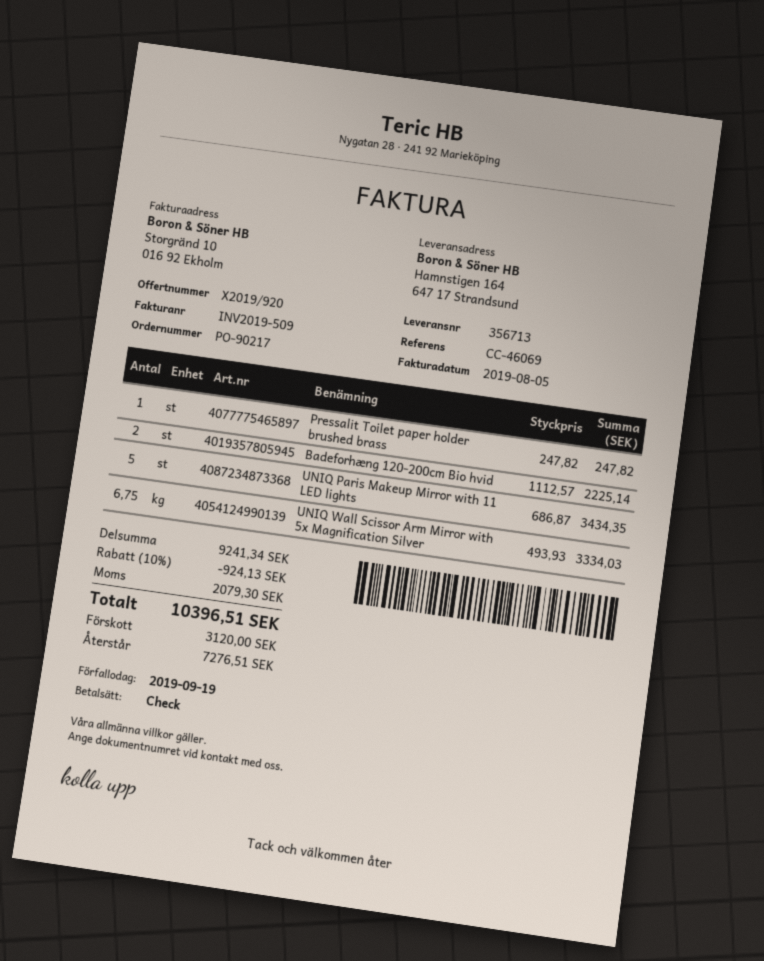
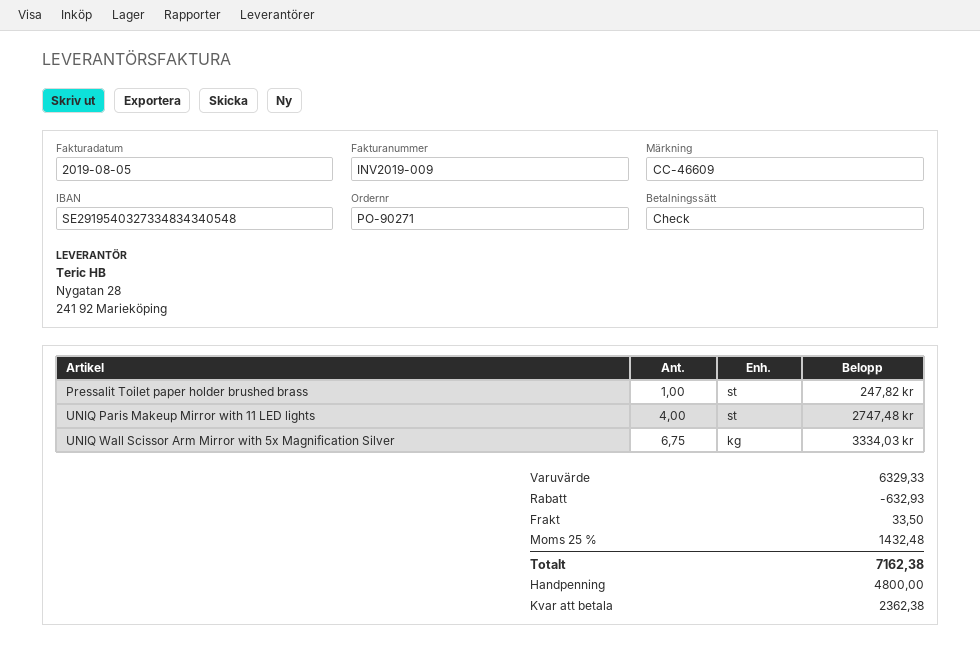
order number: PO-90217 -> PO-90271
invoice number: INV2019-509 -> INV2019-009
reference: CC-46069 -> CC-46609
Badeforhæng 120-200cm Bio hvid: 2 for 2225.14 -> none
UNIQ Paris Makeup Mirror with 11 LED lights: 5 for 3434.35 -> 4 for 2747.48
subtotal: 9241.34 -> 6329.33
discount: 924.13 -> 632.93
shipping: none -> 33.50
tax: 2079.30 -> 1432.48
total: 10396.51 -> 7162.38
deposit: 3120.00 -> 4800.00
balance: 7276.51 -> 2362.38

